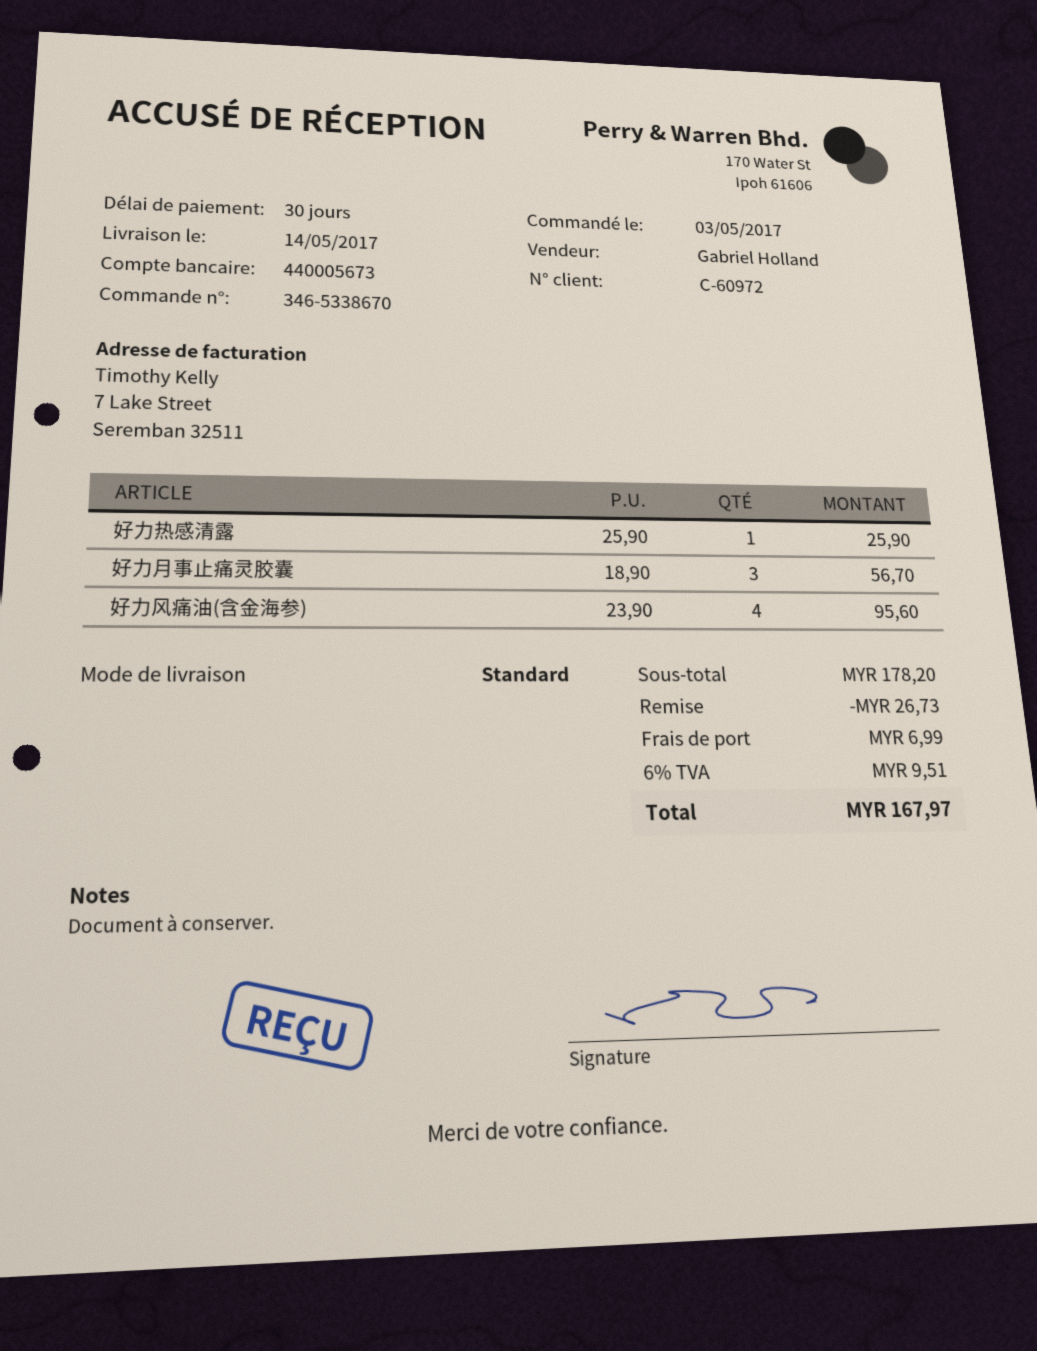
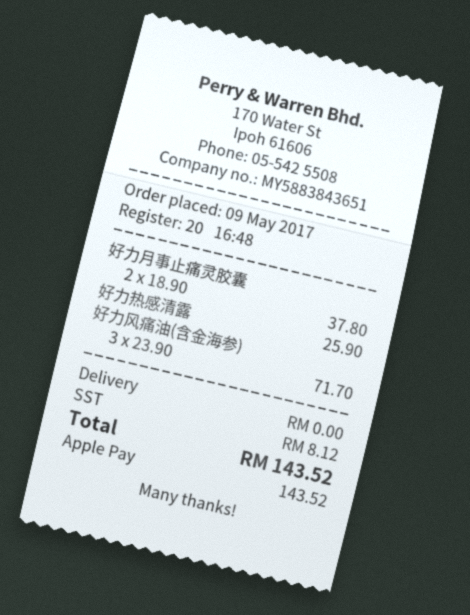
order date: 2017-05-03 -> 2017-05-09
好力月事止痛灵胶囊: 3 x 18.90 = 56.70 -> 2 x 18.90 = 37.80
好力风痛油(含金海参): 4 x 23.90 = 95.60 -> 3 x 23.90 = 71.70
discount: 26.73 -> none
shipping: 6.99 -> 0.00
tax: 9.51 -> 8.12
total: 167.97 -> 143.52

